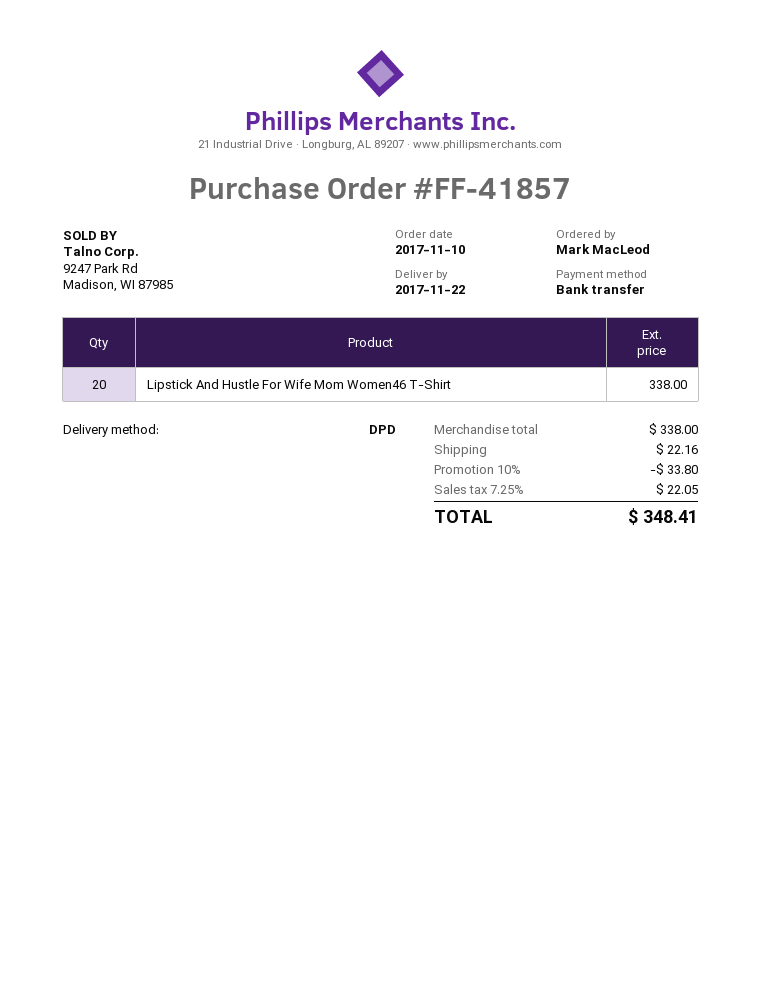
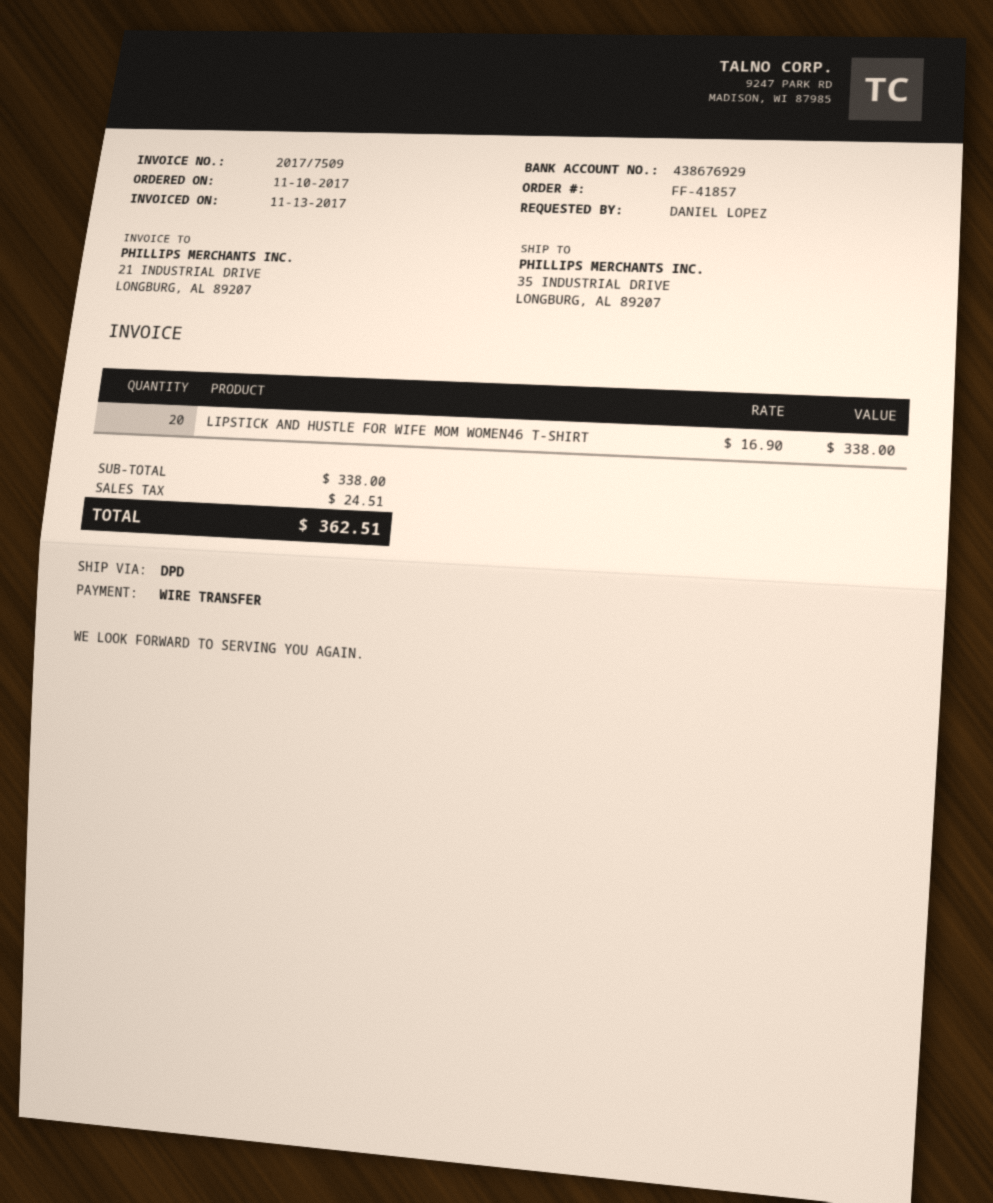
ordered by: Mark MacLeod -> DANIEL LOPEZ
discount: 10% = 33.80 -> none
shipping: 22.16 -> none
tax: 22.05 -> 24.51
total: 348.41 -> 362.51

